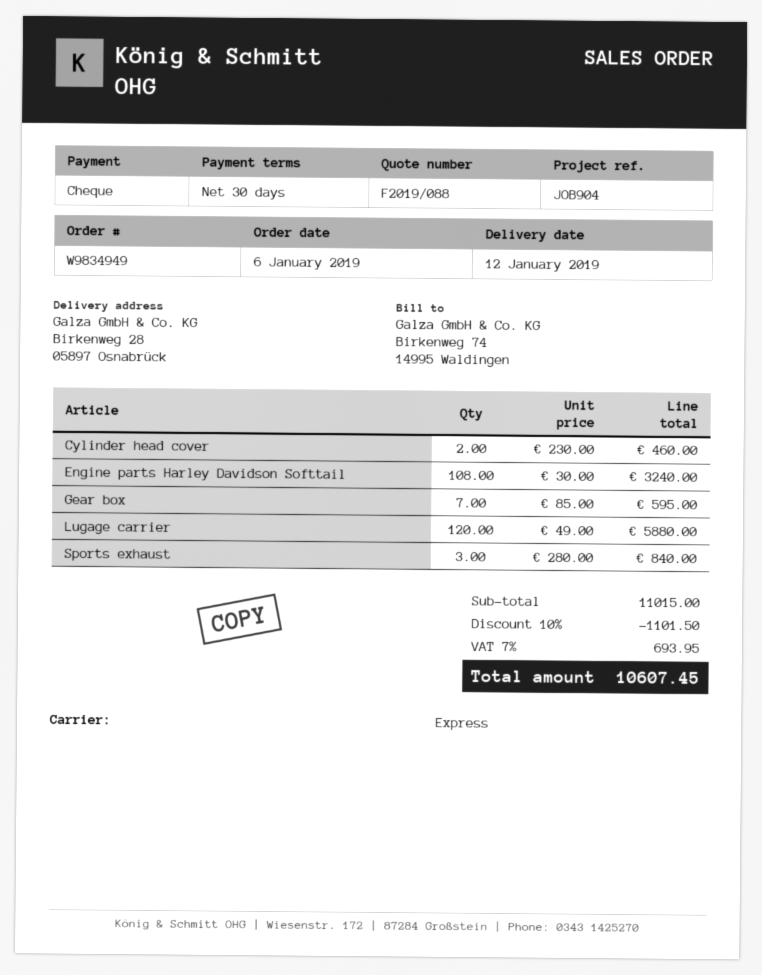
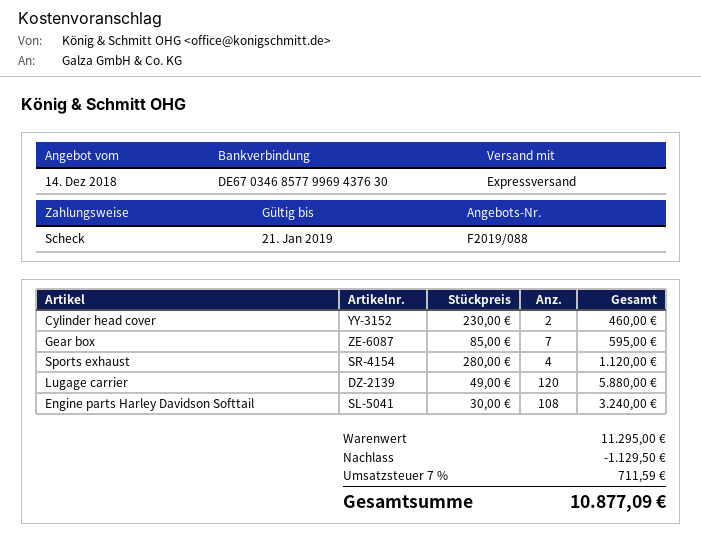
Sports exhaust: 3 x 280.00 = 840.00 -> 4 x 280.00 = 1120.00
subtotal: 11015.00 -> 11295.00
discount: 1101.50 -> 1129.50
tax: 7% = 693.95 -> 7% = 711.59
total: 10607.45 -> 10877.09

